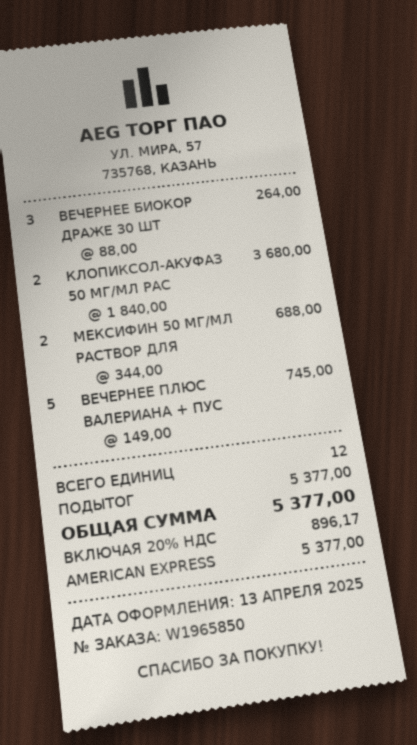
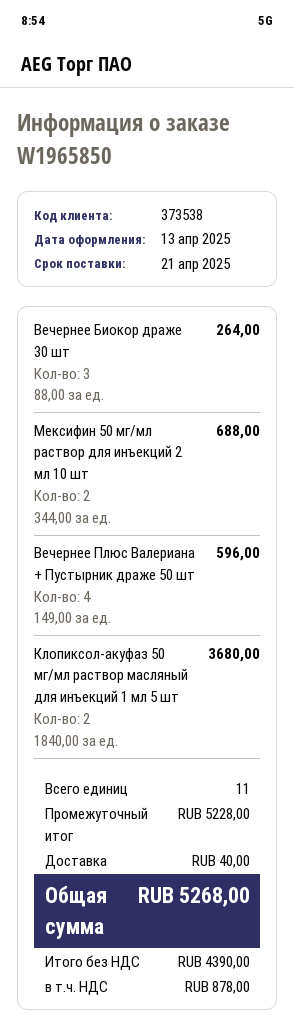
ВЕЧЕРНЕЕ ПЛЮС ВАЛЕРИАНА + ПУС: 5 x 149.00 = 745.00 -> 4 x 149.00 = 596.00
total quantity: 12 -> 11
subtotal: 5377.00 -> 5228.00
shipping: none -> 40.00
tax: 896.17 -> 878.00
total: 5377.00 -> 5268.00

